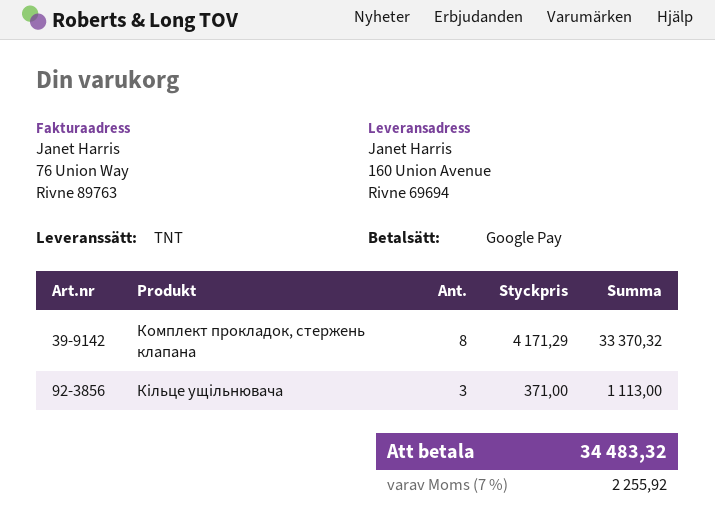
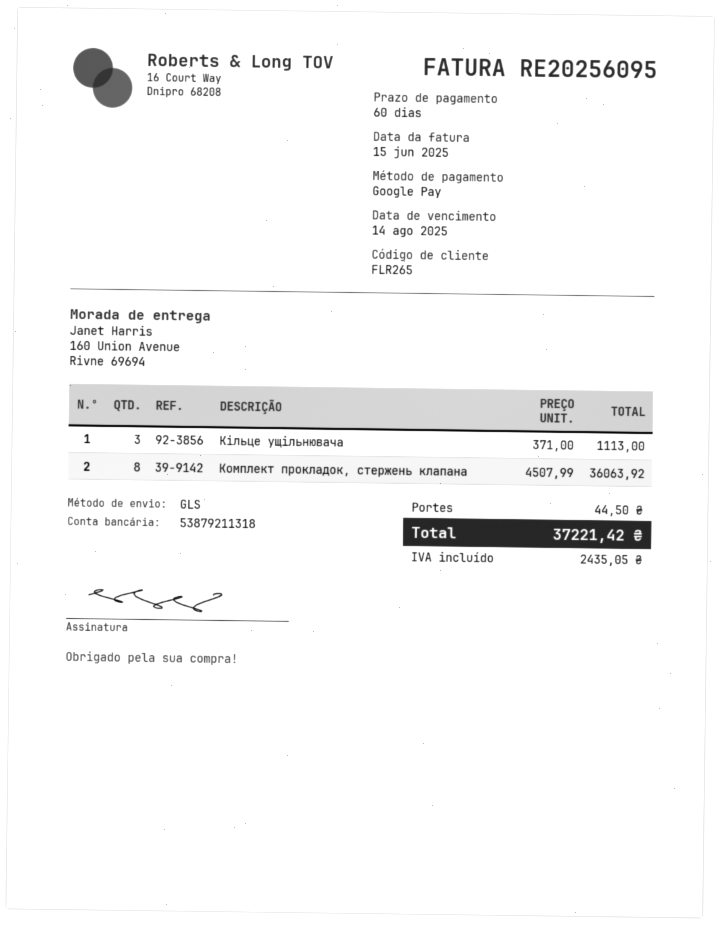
shipping method: TNT -> GLS
Комплект прокладок, стержень клапана: 8 x 4171.29 = 33370.32 -> 8 x 4507.99 = 36063.92
shipping: none -> 44.50
tax: 2255.92 -> 2435.05
total: 34483.32 -> 37221.42

